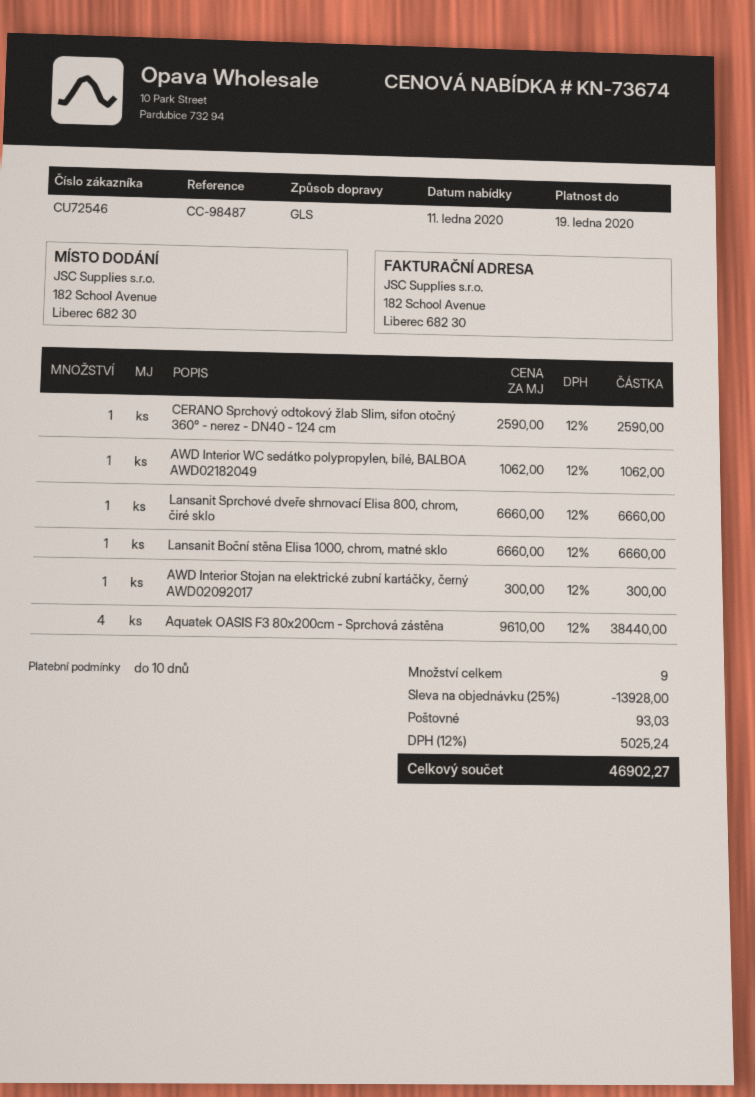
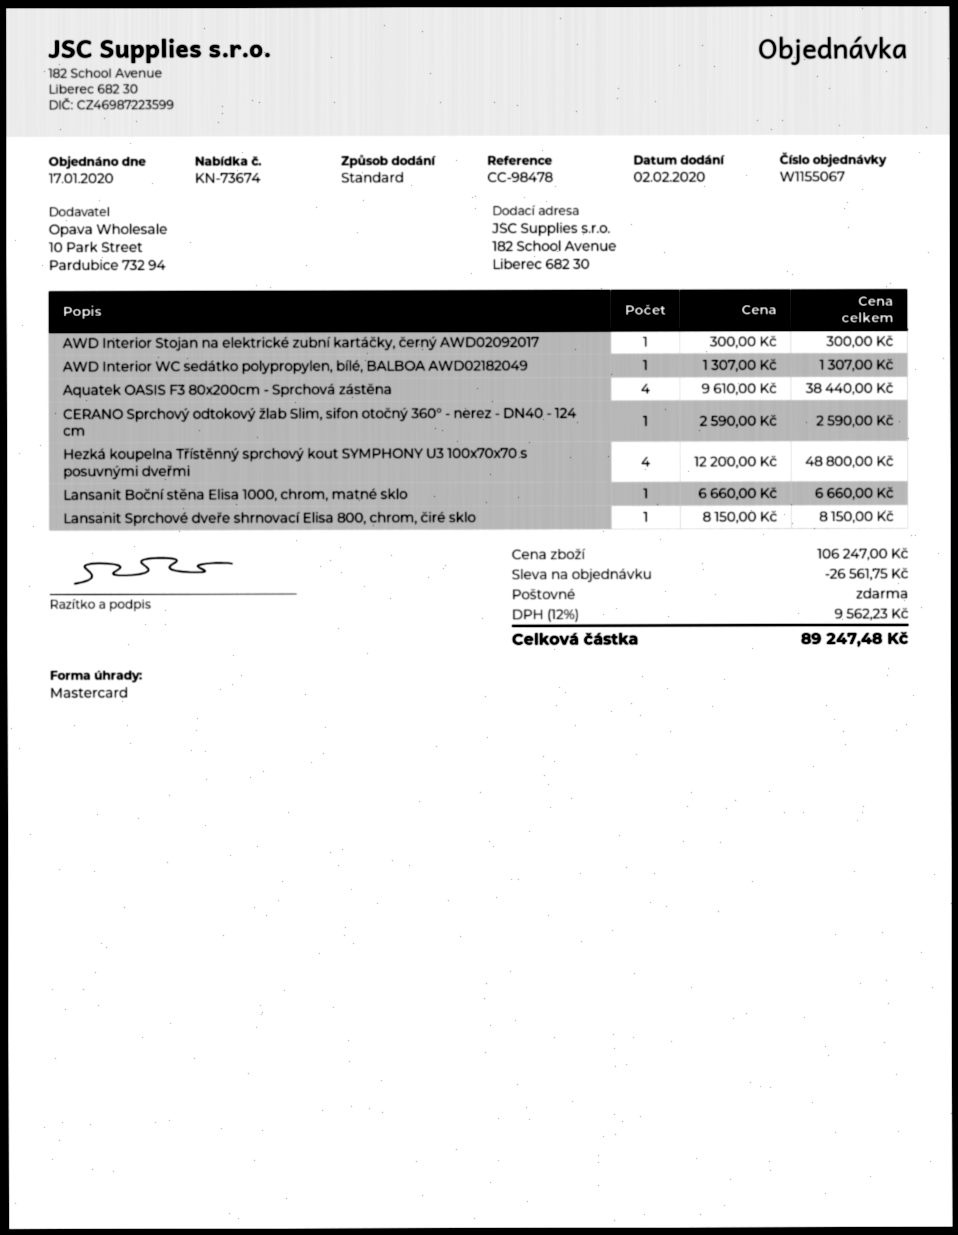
reference: CC-98487 -> CC-98478
shipping method: GLS -> standard
AWD Interior WC sedátko polypropylen, bílé, BALBOA AWD02182049: 1 x 1062.00 = 1062.00 -> 1 x 1307.00 = 1307.00
Lansanit Sprchové dveře shrnovací Elisa 800, chrom, čiré sklo: 1 x 6660.00 = 6660.00 -> 1 x 8150.00 = 8150.00
Hezká koupelna Třístěnný sprchový kout SYMPHONY U3 100x70x70 s posuvnými dveřmi: none -> 4 x 12200.00 = 48800.00
discount: 13928.00 -> 26561.75
shipping: 93.03 -> 0.00
tax: 12% = 5025.24 -> 12% = 9562.23
total: 46902.27 -> 89247.48

